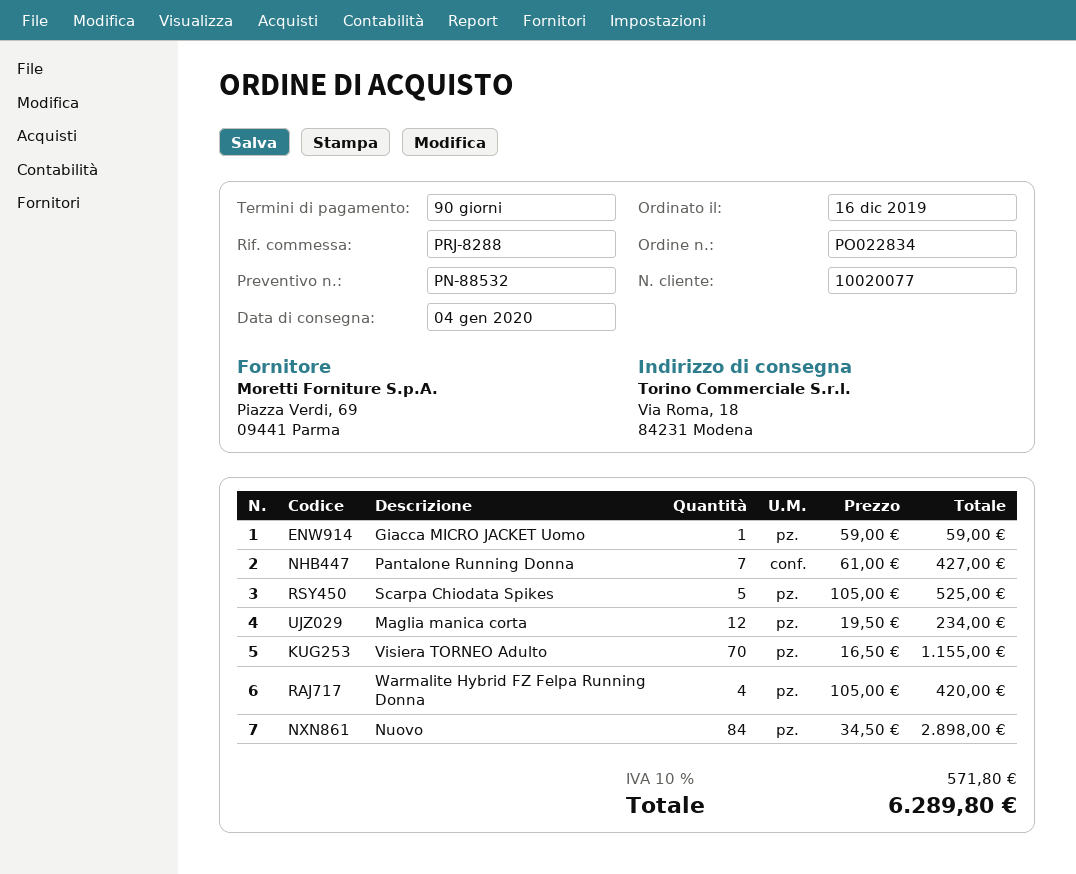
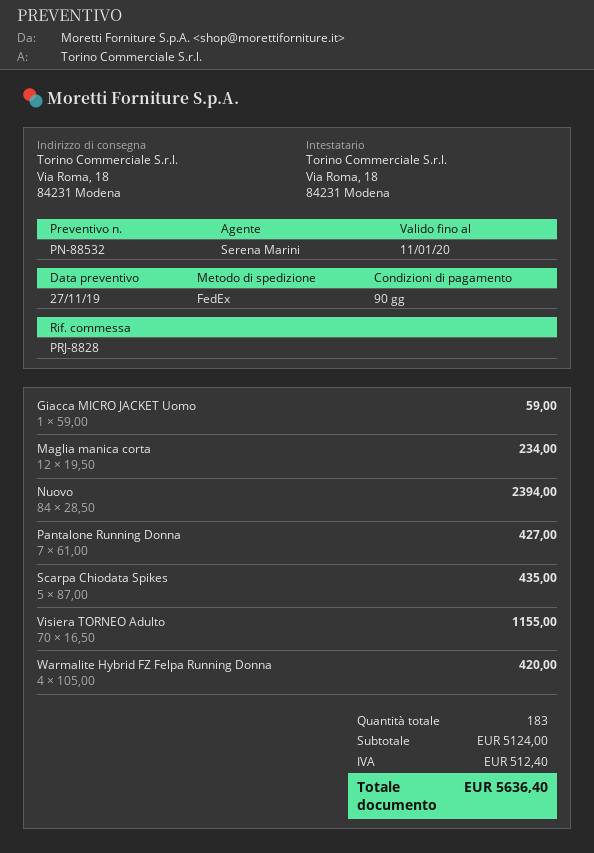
reference: PRJ-8288 -> PRJ-8828
Scarpa Chiodata Spikes: 5 x 105.00 = 525.00 -> 5 x 87.00 = 435.00
Nuovo: 84 x 34.50 = 2898.00 -> 84 x 28.50 = 2394.00
tax: 571.80 -> 512.40
total: 6289.80 -> 5636.40

